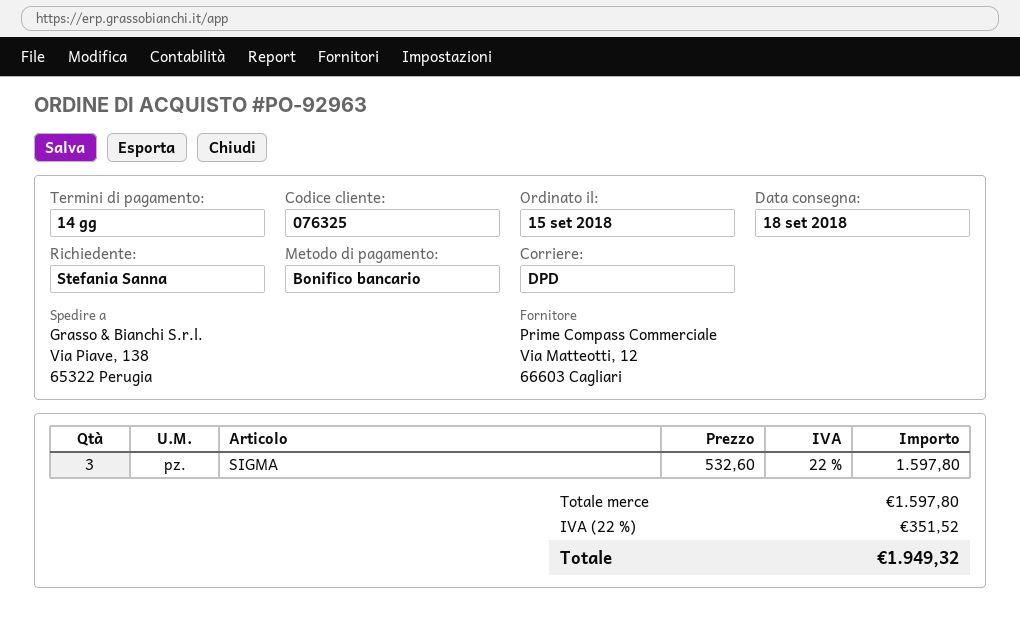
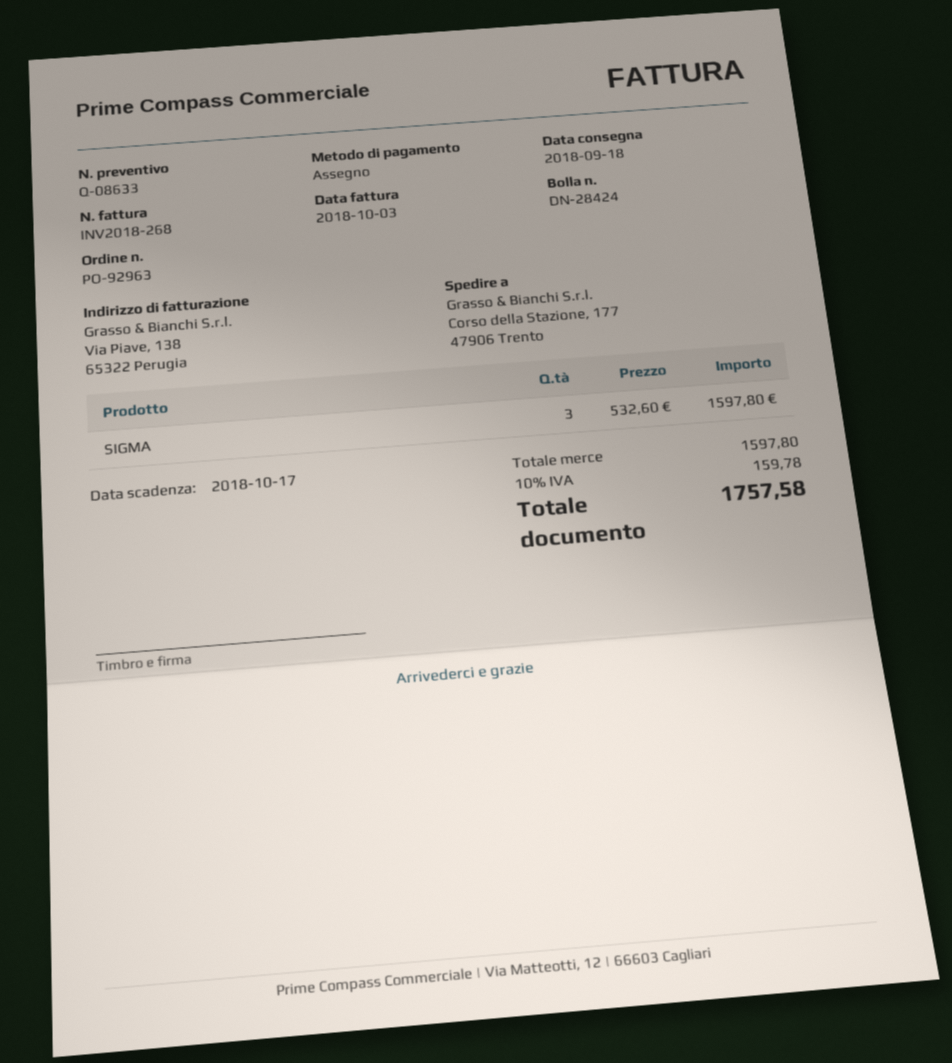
payment method: bank transfer -> cheque
ship to: Via Piave, 138, 65322 Perugia -> Corso della Stazione, 177, 47906 Trento
tax: 22% = 351.52 -> 10% = 159.78
total: 1949.32 -> 1757.58

